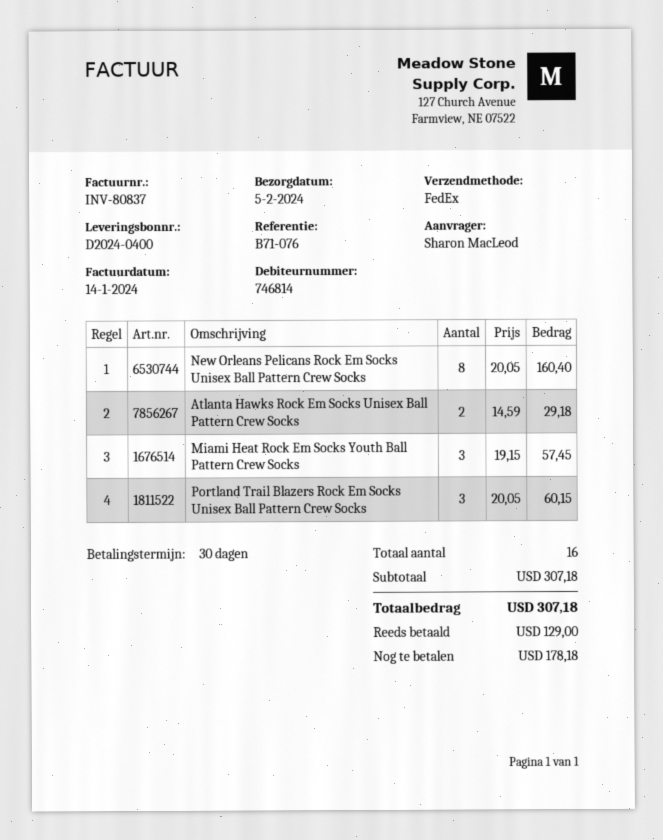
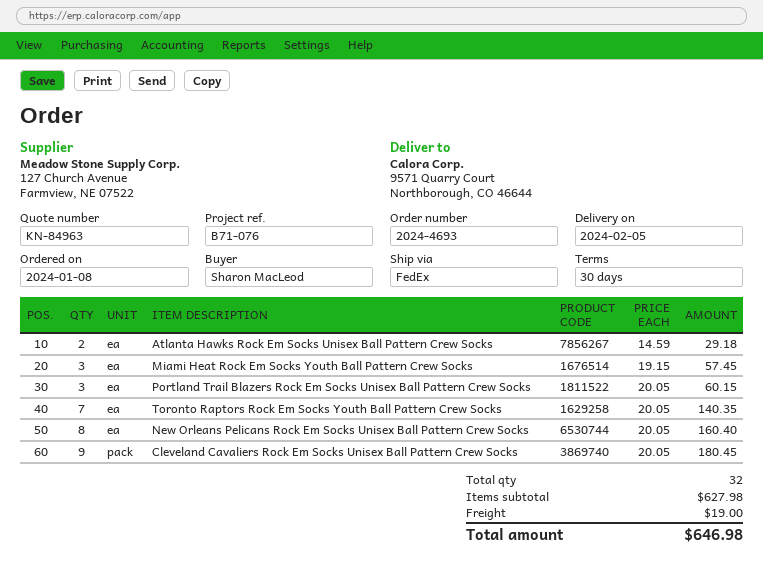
Toronto Raptors Rock Em Socks Youth Ball Pattern Crew Socks: none -> 7 x 20.05 = 140.35
Cleveland Cavaliers Rock Em Socks Unisex Ball Pattern Crew Socks: none -> 9 x 20.05 = 180.45
total quantity: 16 -> 32
subtotal: 307.18 -> 627.98
shipping: none -> 19.00
total: 307.18 -> 646.98

